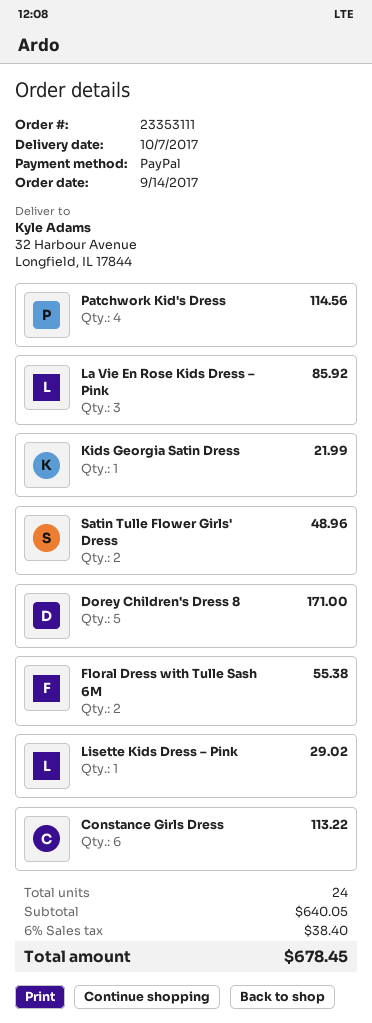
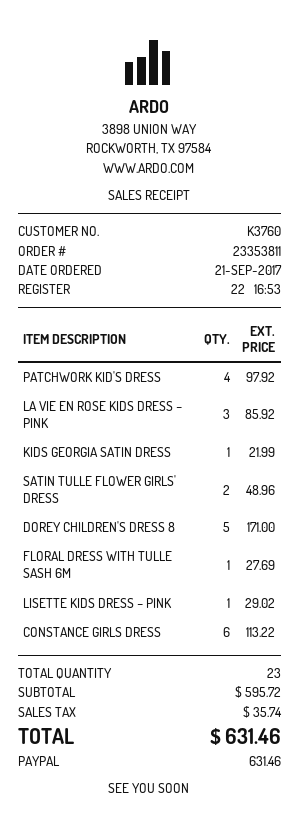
order number: 23353111 -> 23353811
order date: 2017-09-14 -> 2017-09-21
Patchwork Kid's Dress: 4 for 114.56 -> 4 for 97.92
Floral Dress with Tulle Sash 6M: 2 for 55.38 -> 1 for 27.69
total quantity: 24 -> 23
subtotal: 640.05 -> 595.72
tax: 38.40 -> 35.74
total: 678.45 -> 631.46

